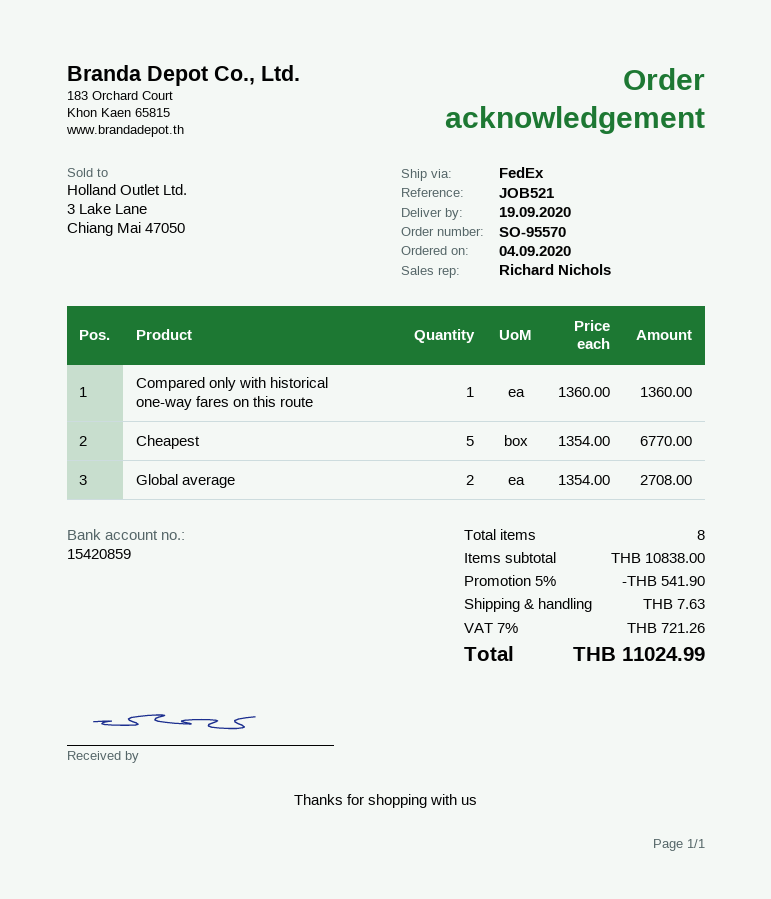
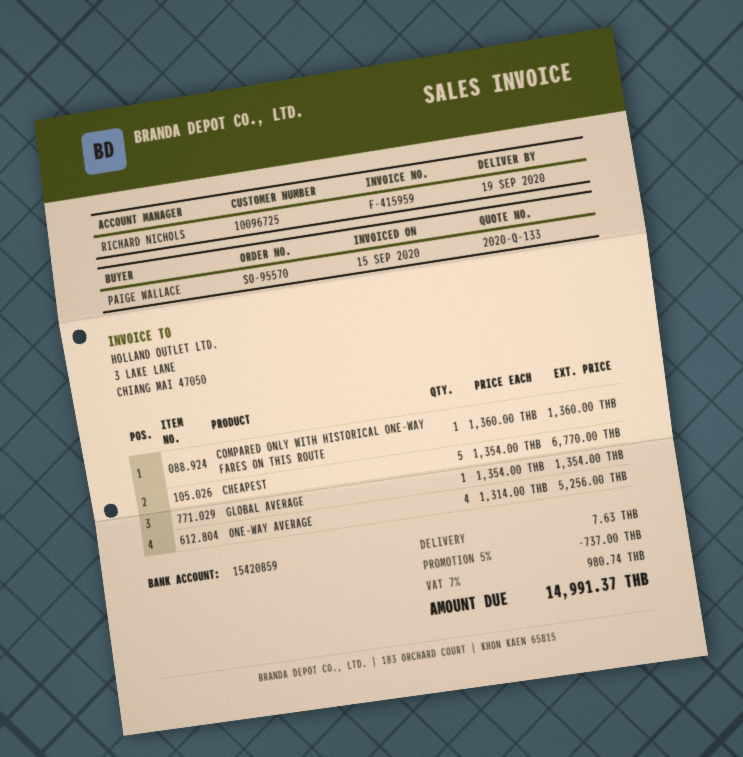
Global average: 2 x 1354.00 = 2708.00 -> 1 x 1354.00 = 1354.00
ONE-WAY AVERAGE: none -> 4 x 1314.00 = 5256.00
discount: 5% = 541.90 -> 5% = 737.00
tax: 7% = 721.26 -> 7% = 980.74
total: 11024.99 -> 14991.37

